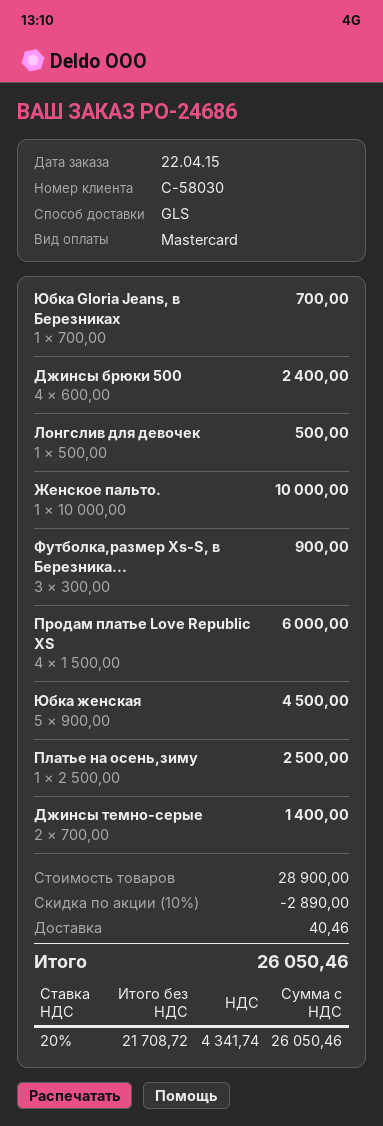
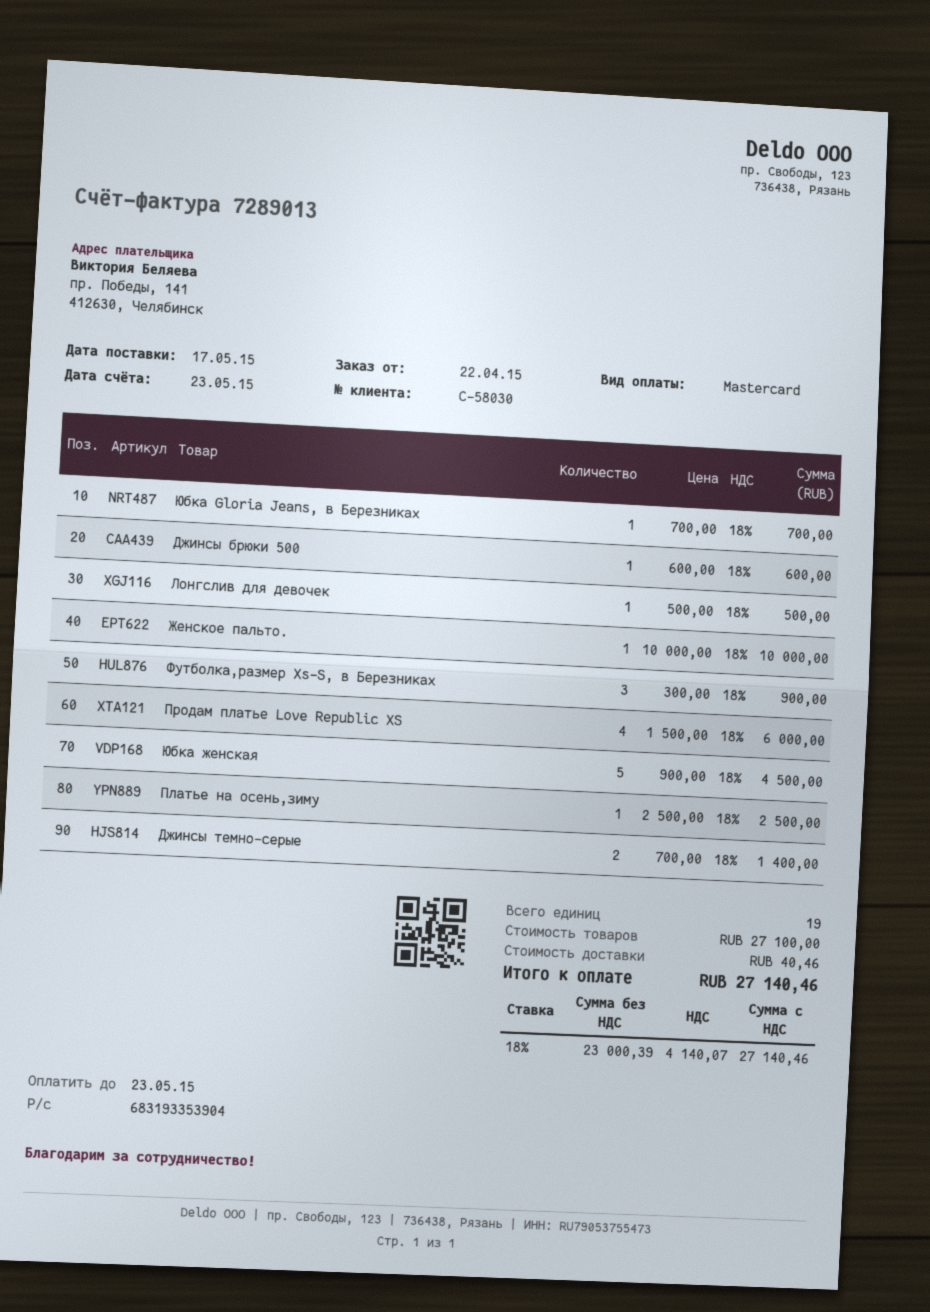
Джинсы брюки 500: 4 x 600.00 = 2400.00 -> 1 x 600.00 = 600.00
subtotal: 28900.00 -> 27100.00
discount: 10% = 2890.00 -> none
net: 21708.72 -> 23000.39
tax: 20% = 4341.74 -> 18% = 4140.07
total: 26050.46 -> 27140.46

